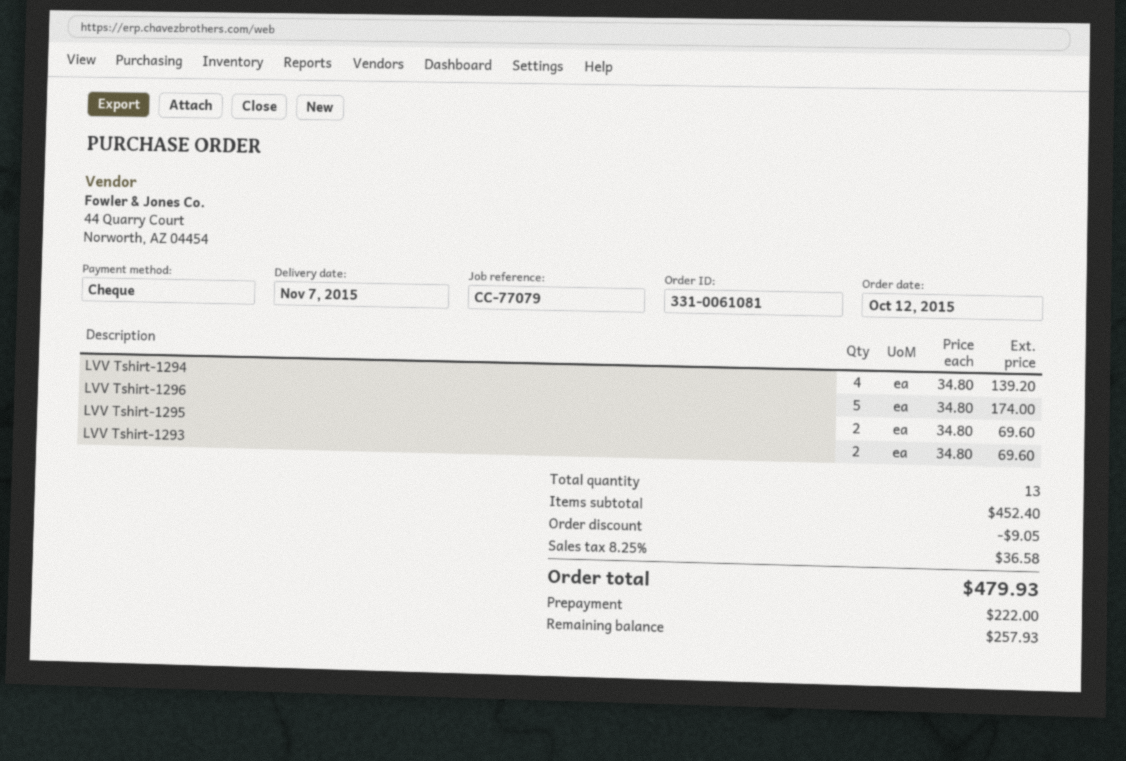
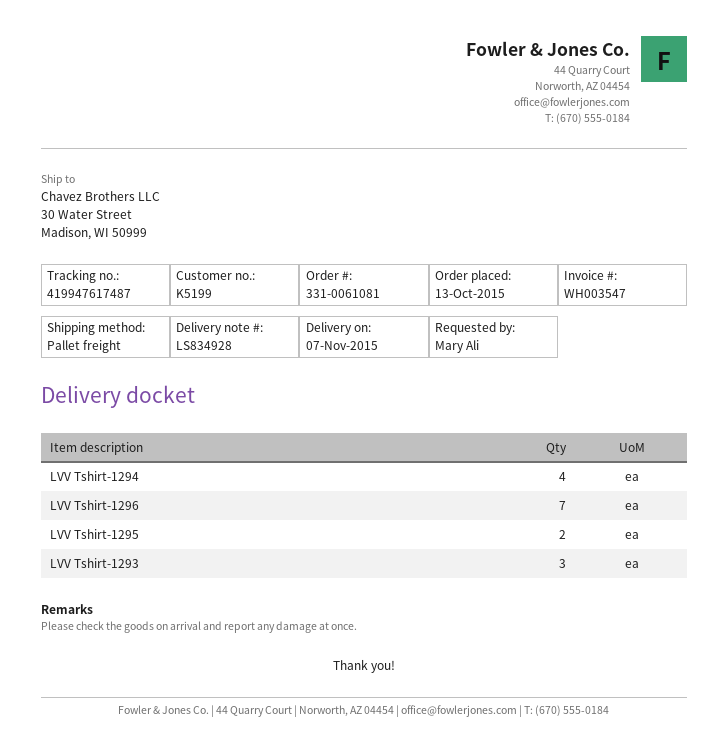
order date: 2015-10-12 -> 2015-10-13
LVV Tshirt-1296: 5 -> 7
LVV Tshirt-1293: 2 -> 3

